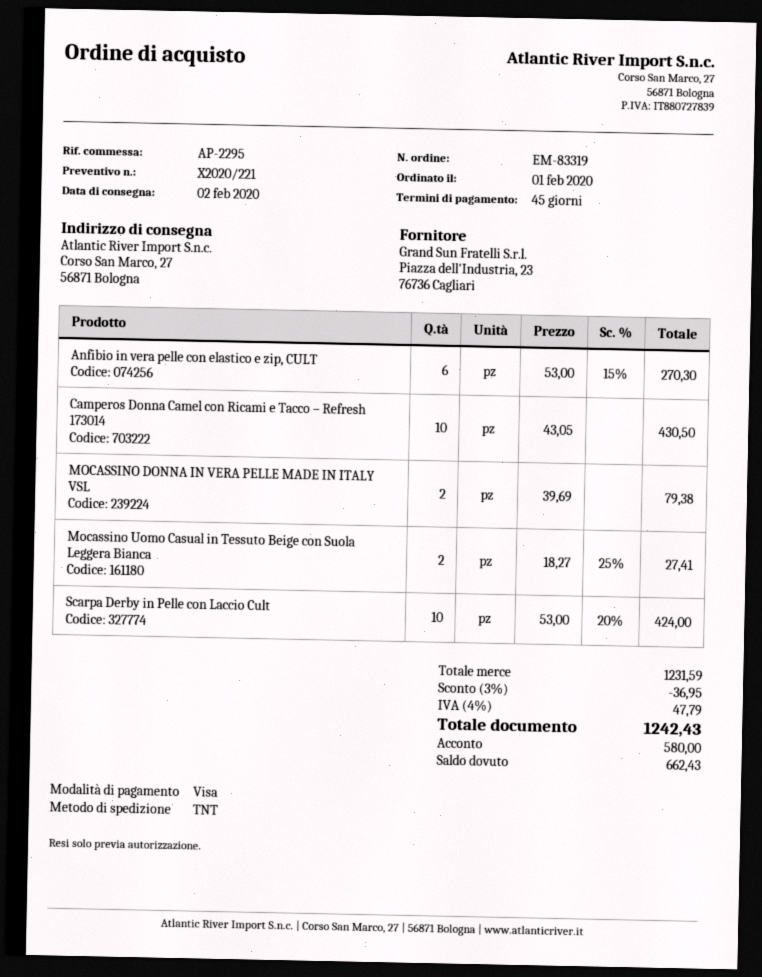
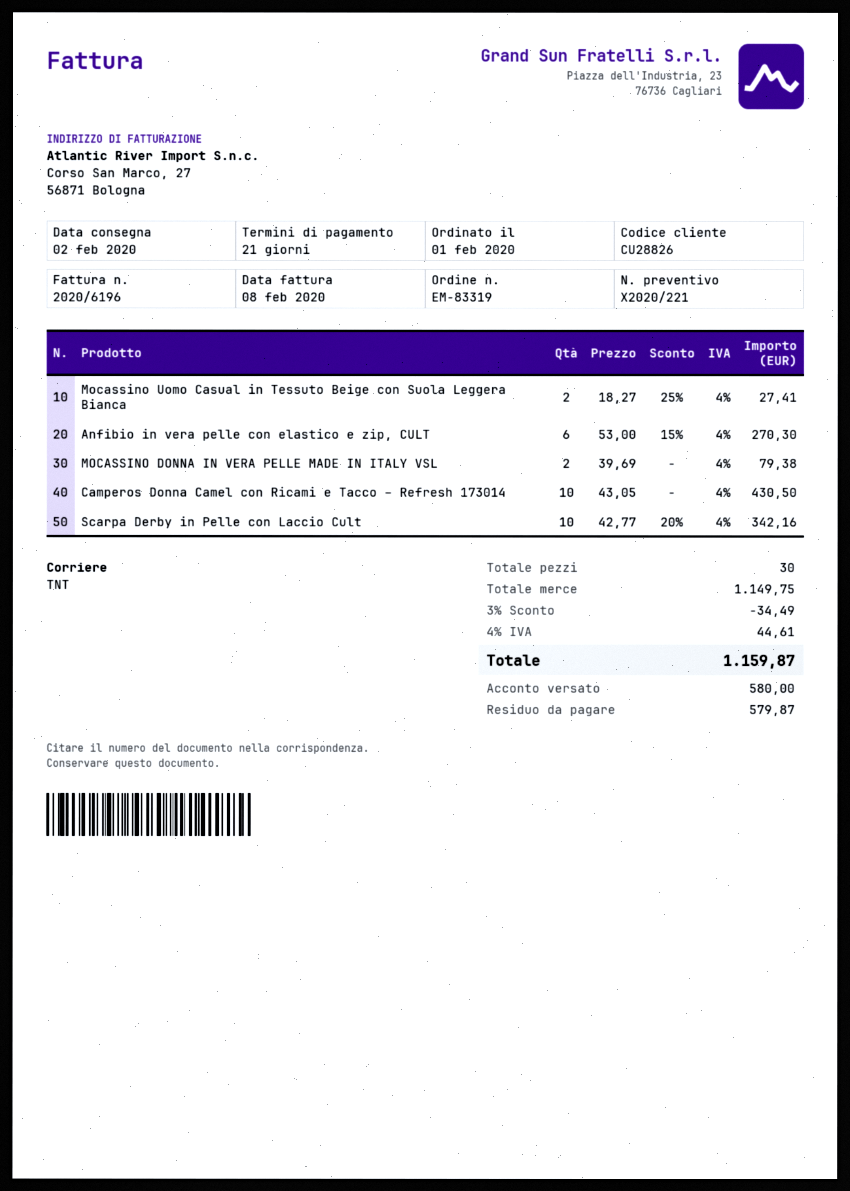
payment terms: 45 days -> 21 days
Scarpa Derby in Pelle con Laccio Cult: 10 x 53.00 - 20% = 424.00 -> 10 x 42.77 - 20% = 342.16
subtotal: 1231.59 -> 1149.75
discount: 3% = 36.95 -> 3% = 34.49
tax: 4% = 47.79 -> 4% = 44.61
total: 1242.43 -> 1159.87
balance: 662.43 -> 579.87

